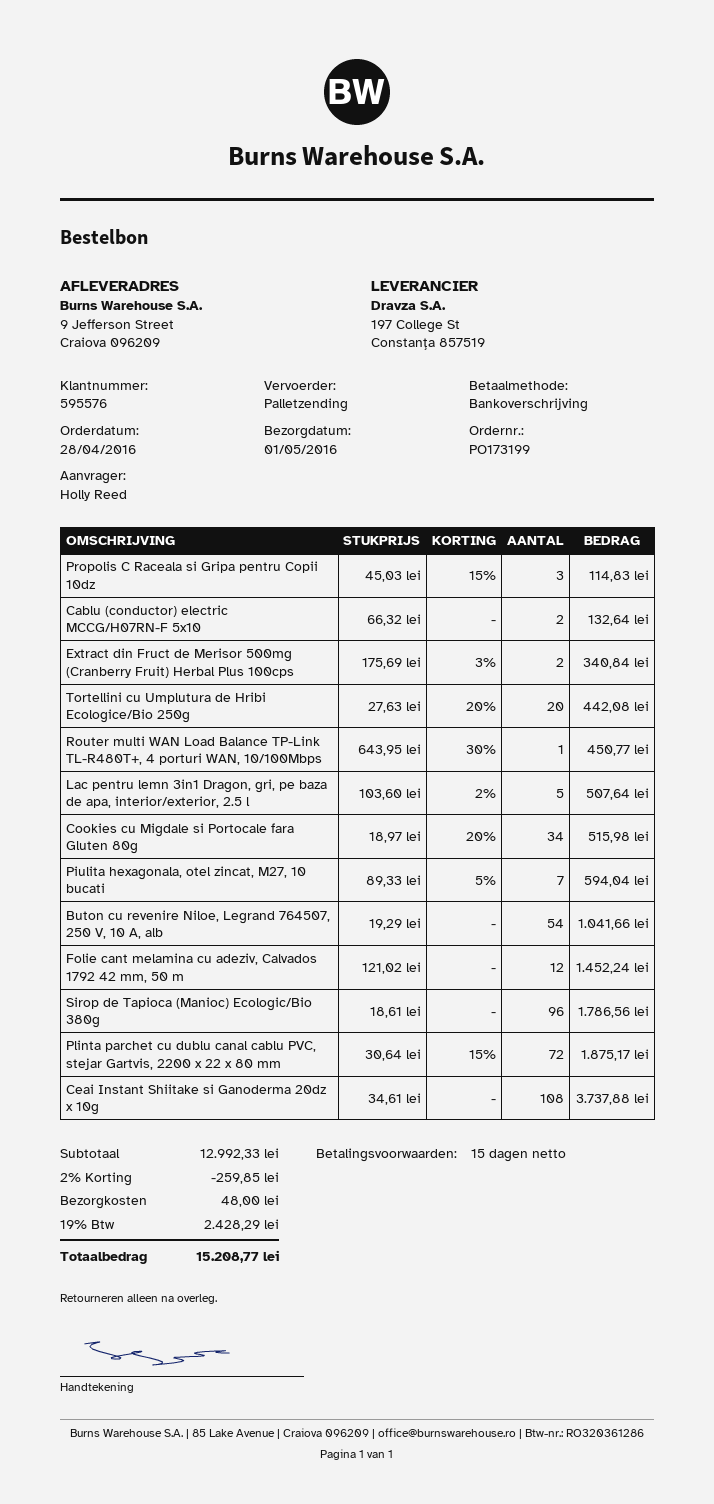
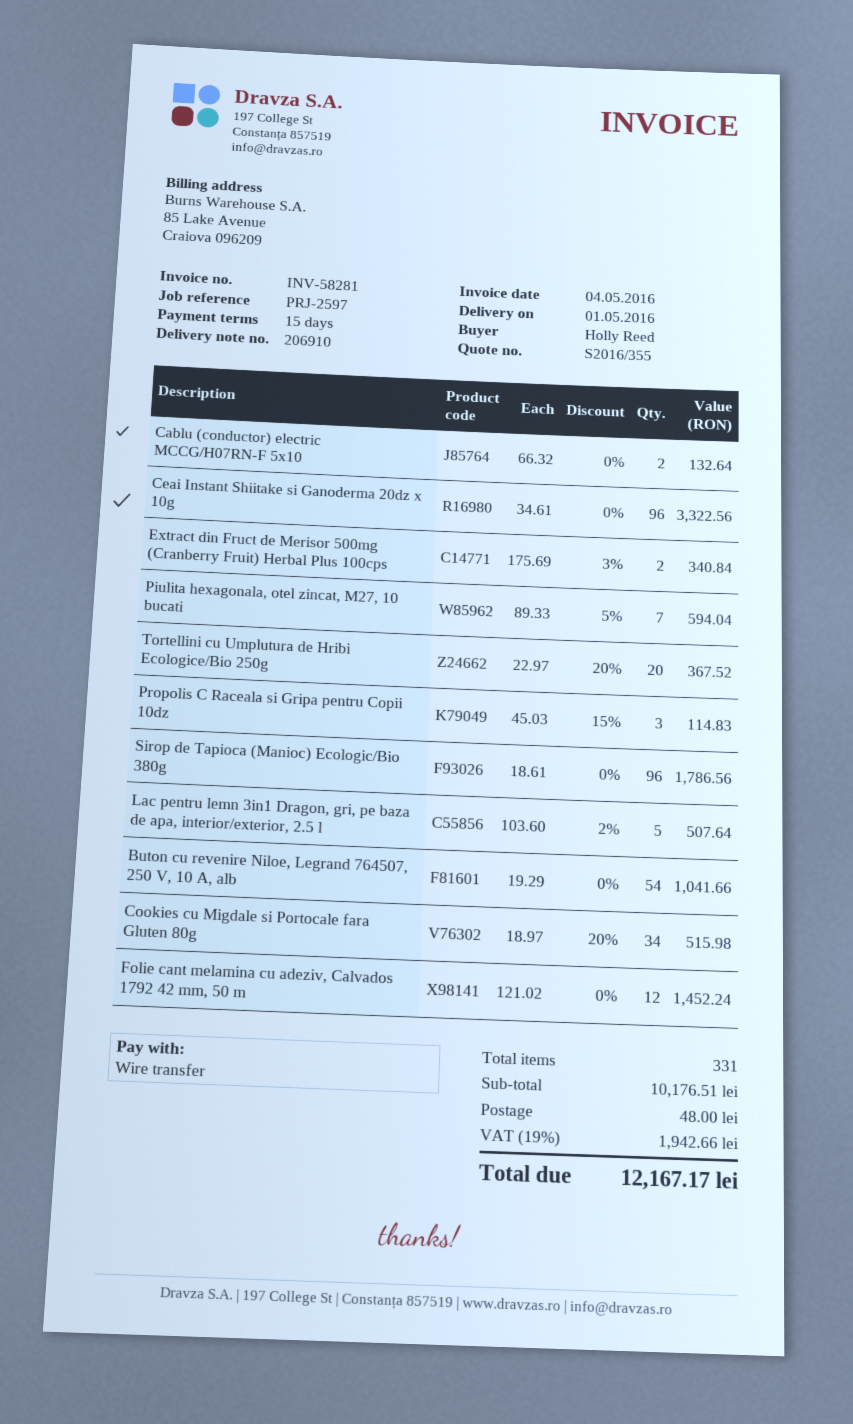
Tortellini cu Umplutura de Hribi Ecologice/Bio 250g: 20 x 27.63 - 20% = 442.08 -> 20 x 22.97 - 20% = 367.52
Router multi WAN Load Balance TP-Link TL-R480T+, 4 porturi WAN, 10/100Mbps: 1 x 643.95 - 30% = 450.77 -> none
Plinta parchet cu dublu canal cablu PVC, stejar Gartvis, 2200 x 22 x 80 mm: 72 x 30.64 - 15% = 1875.17 -> none
Ceai Instant Shiitake si Ganoderma 20dz x 10g: 108 x 34.61 = 3737.88 -> 96 x 34.61 = 3322.56
subtotal: 12992.33 -> 10176.51
discount: 2% = 259.85 -> none
tax: 19% = 2428.29 -> 19% = 1942.66
total: 15208.77 -> 12167.17

